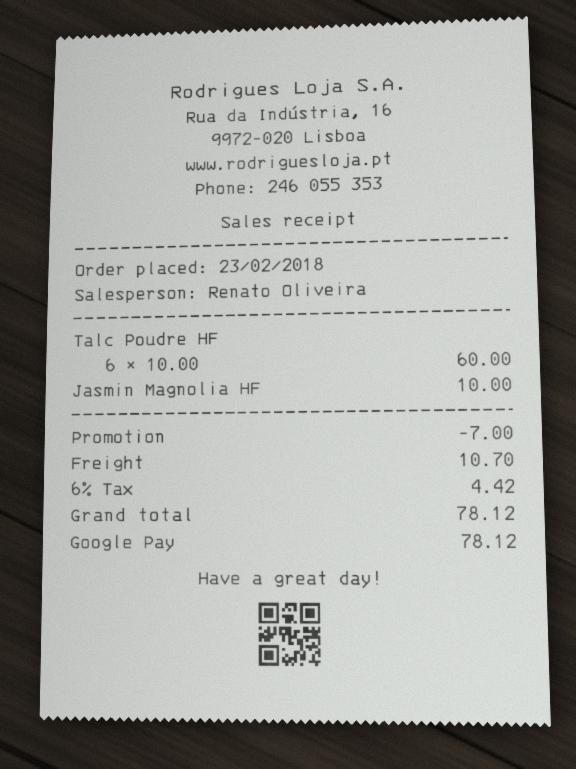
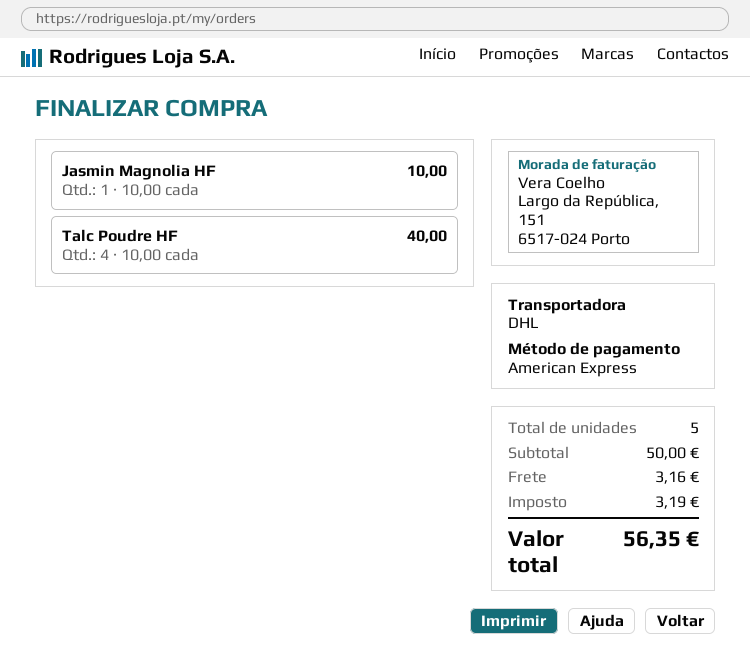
payment method: Google Pay -> American Express
Talc Poudre HF: 6 x 10.00 = 60.00 -> 4 x 10.00 = 40.00
discount: 7.00 -> none
shipping: 10.70 -> 3.16
tax: 4.42 -> 3.19
total: 78.12 -> 56.35

